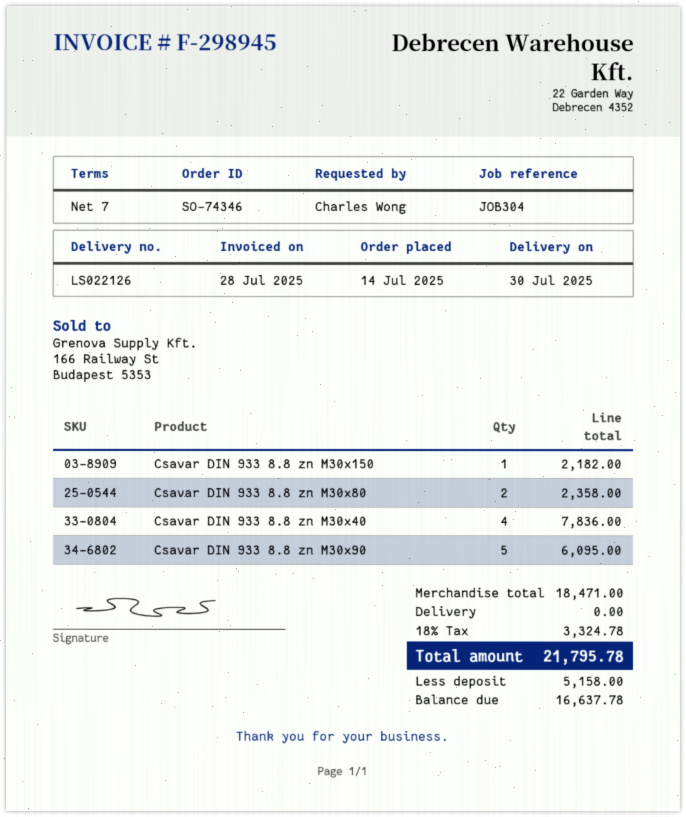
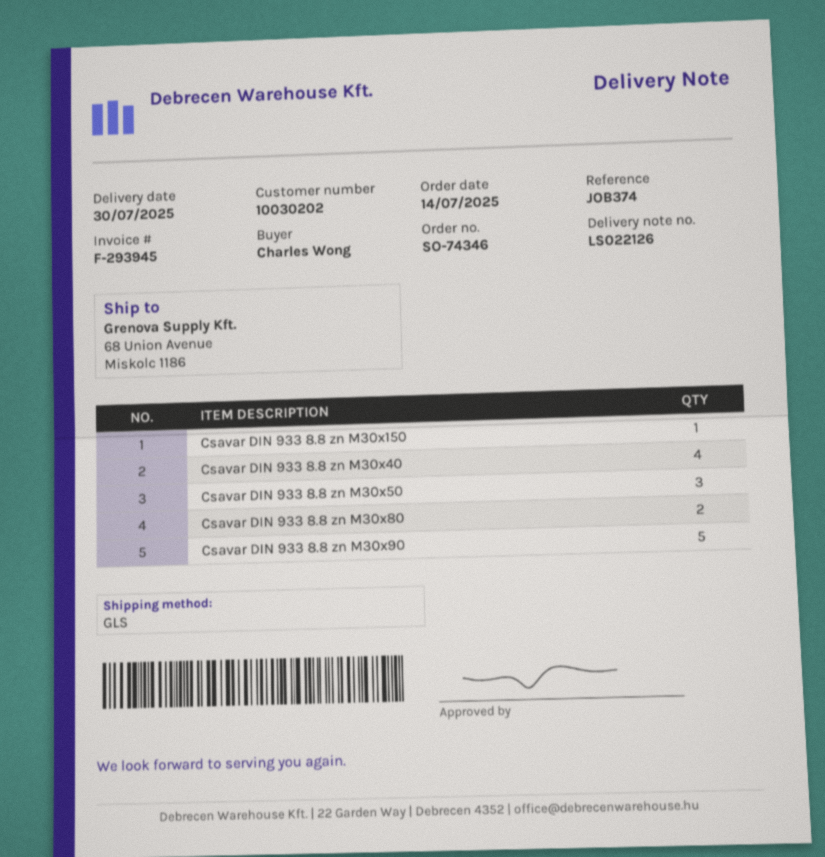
invoice number: F-298945 -> F-293945
reference: JOB304 -> JOB374
Csavar DIN 933 8.8 zn M30x50: none -> 3

